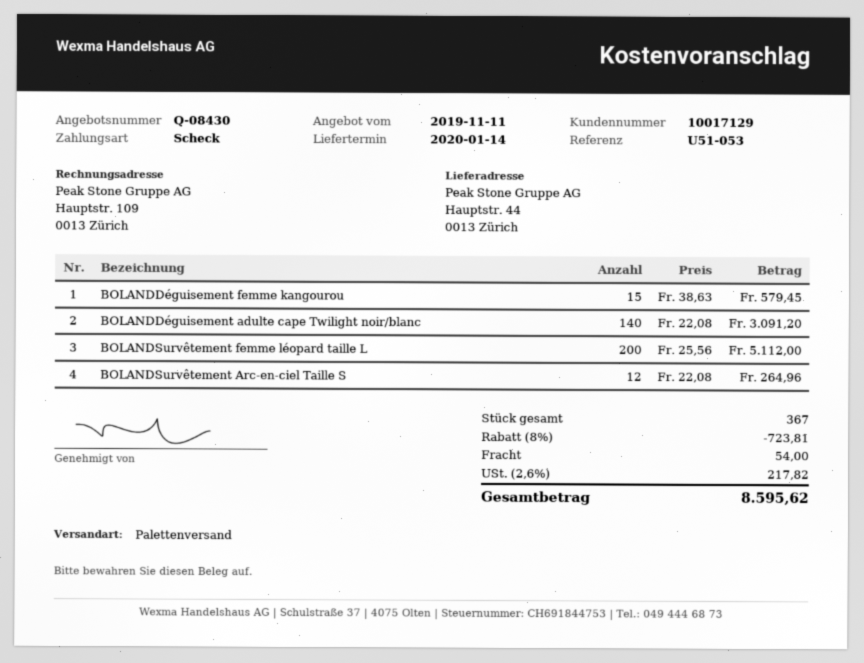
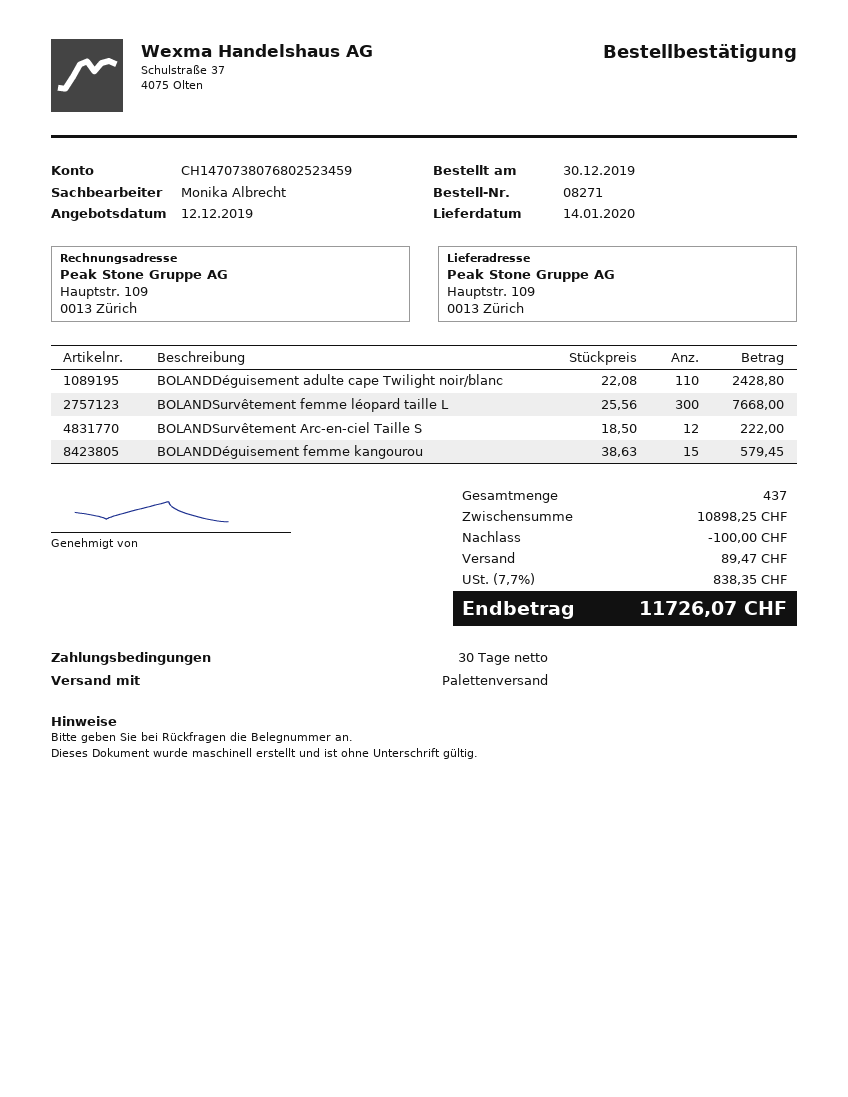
quote date: 2019-11-11 -> 2019-12-12
ship to: Hauptstr. 44, 0013 Zürich -> Hauptstr. 109, 0013 Zürich
BOLANDDéguisement adulte cape Twilight noir/blanc: 140 x 22.08 = 3091.20 -> 110 x 22.08 = 2428.80
BOLANDSurvêtement femme léopard taille L: 200 x 25.56 = 5112.00 -> 300 x 25.56 = 7668.00
BOLANDSurvêtement Arc-en-ciel Taille S: 12 x 22.08 = 264.96 -> 12 x 18.50 = 222.00
total quantity: 367 -> 437
discount: 723.81 -> 100.00
shipping: 54.00 -> 89.47
tax: 2.6% = 217.82 -> 7.7% = 838.35
total: 8595.62 -> 11726.07

